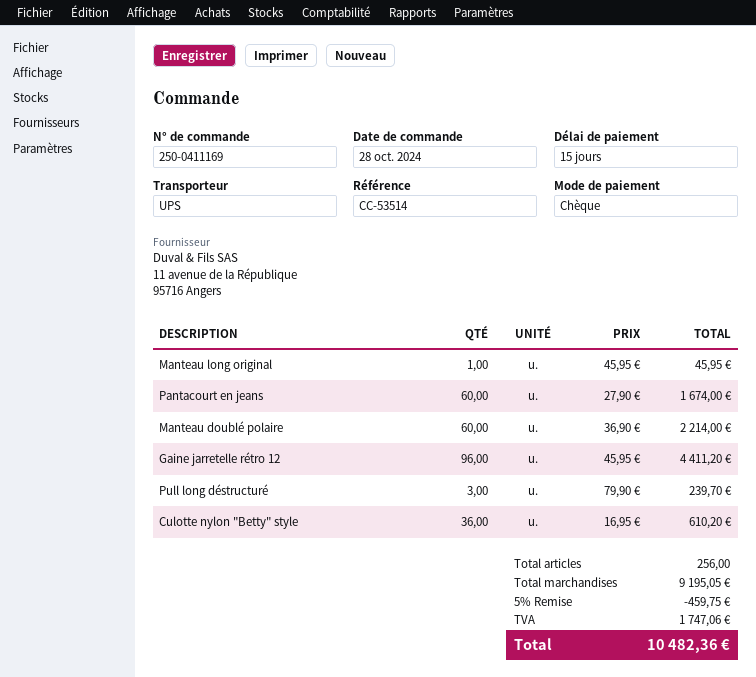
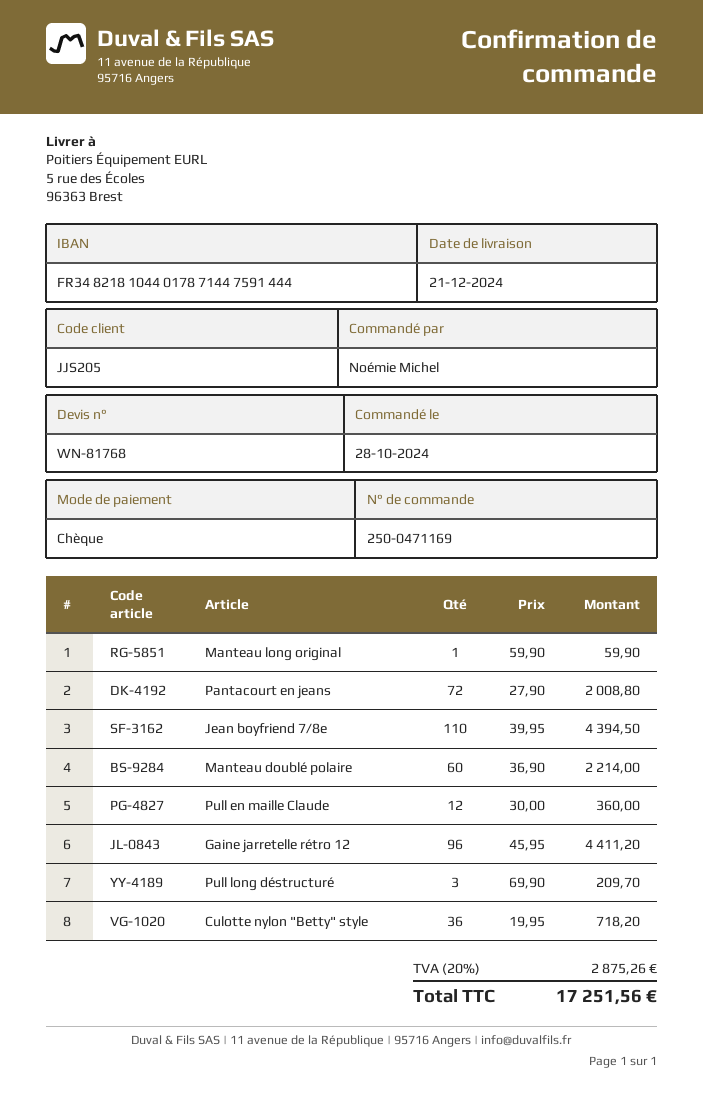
order number: 250-0411169 -> 250-0471169
Manteau long original: 1 x 45.95 = 45.95 -> 1 x 59.90 = 59.90
Pantacourt en jeans: 60 x 27.90 = 1674.00 -> 72 x 27.90 = 2008.80
Pull long déstructuré: 3 x 79.90 = 239.70 -> 3 x 69.90 = 209.70
Culotte nylon "Betty" style: 36 x 16.95 = 610.20 -> 36 x 19.95 = 718.20
Jean boyfriend 7/8e: none -> 110 x 39.95 = 4394.50
Pull en maille Claude: none -> 12 x 30.00 = 360.00
discount: 5% = 459.75 -> none
tax: 1747.06 -> 2875.26
total: 10482.36 -> 17251.56

